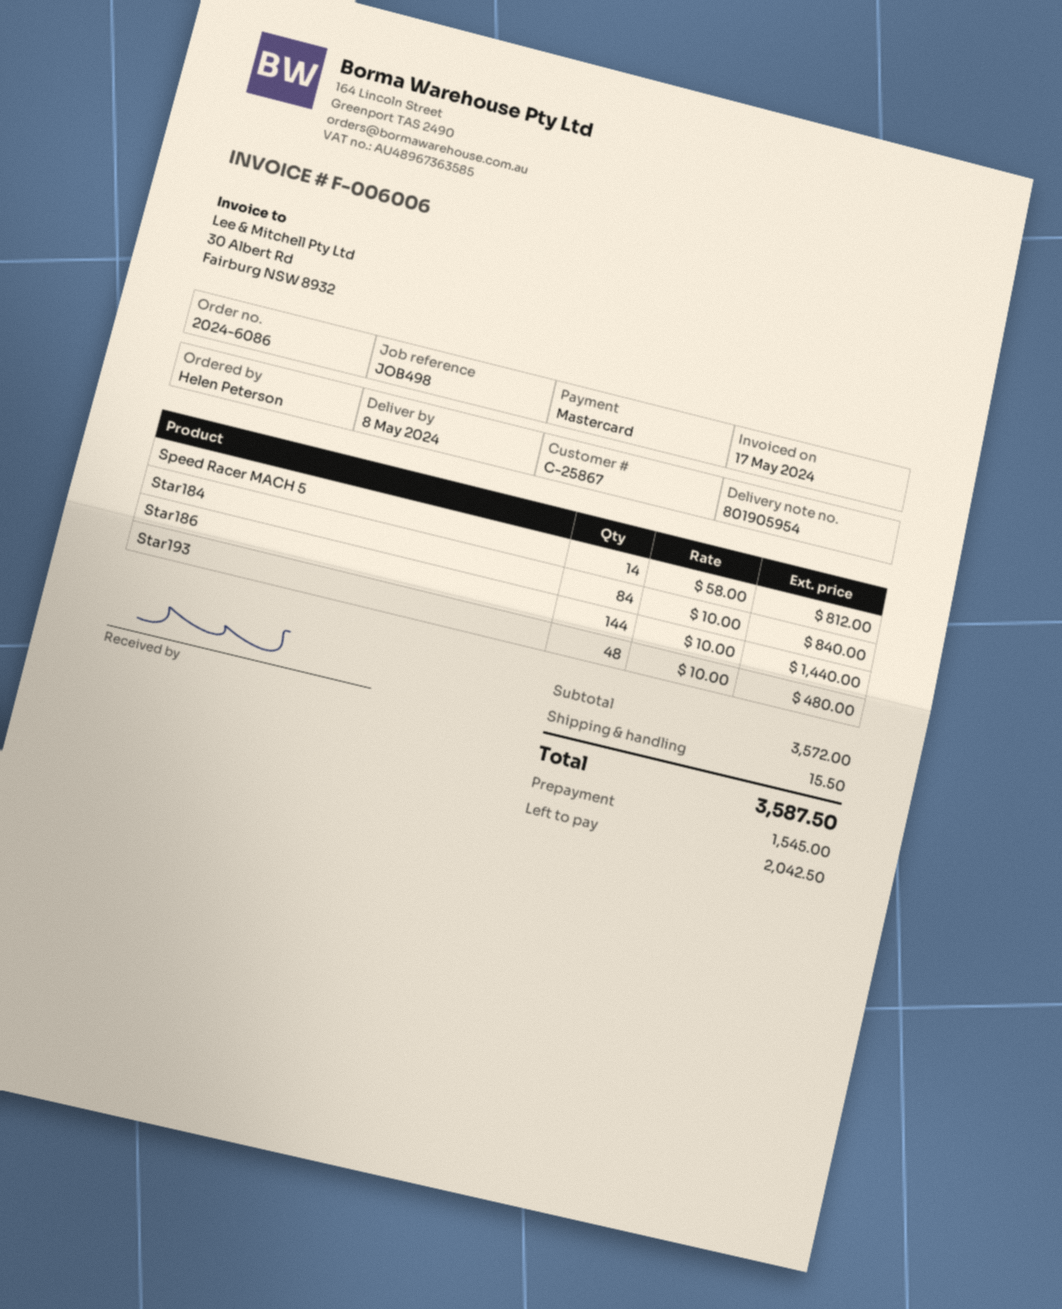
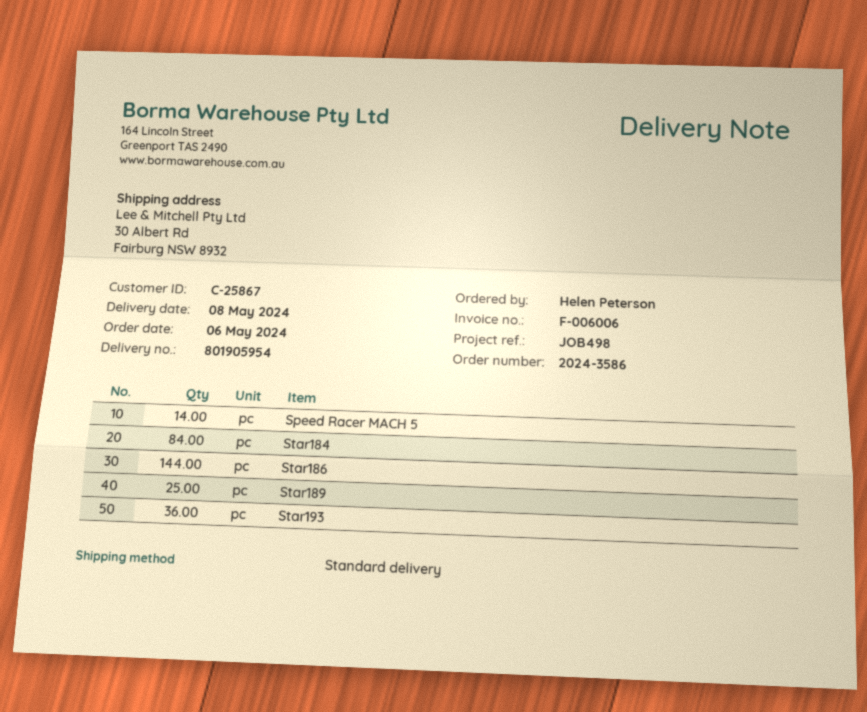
order number: 2024-6086 -> 2024-3586
Star193: 48 -> 36
Star189: none -> 25

